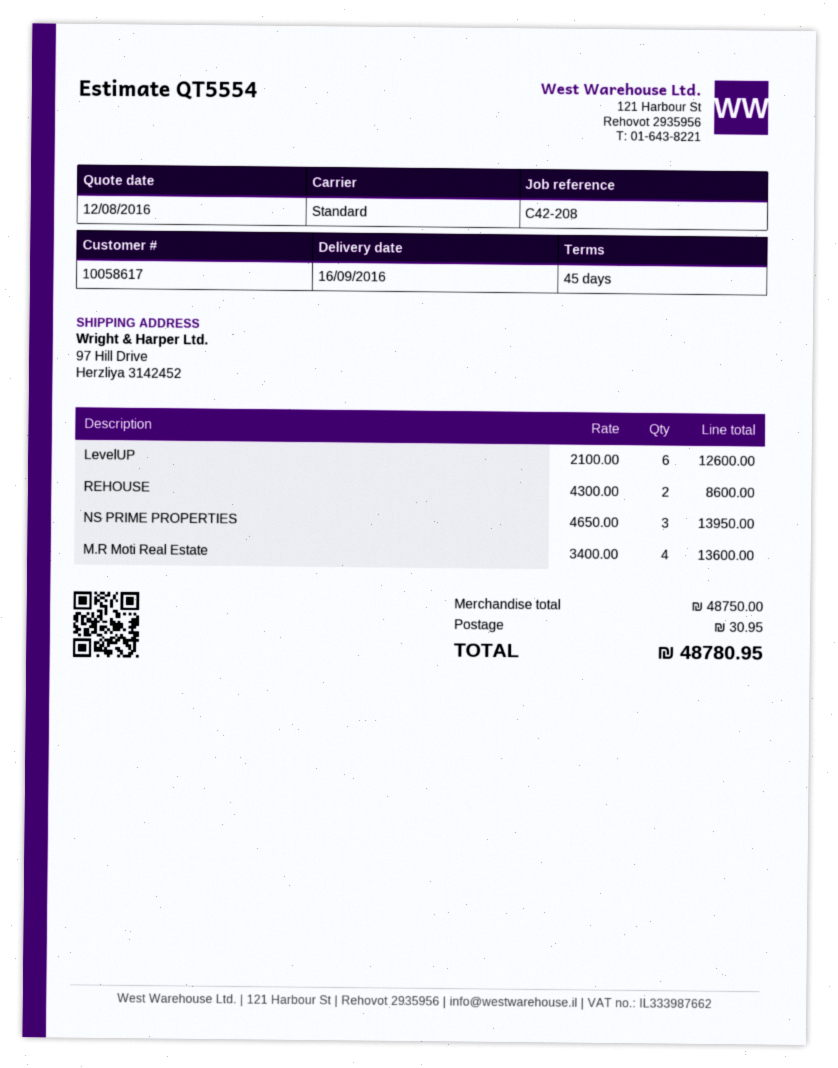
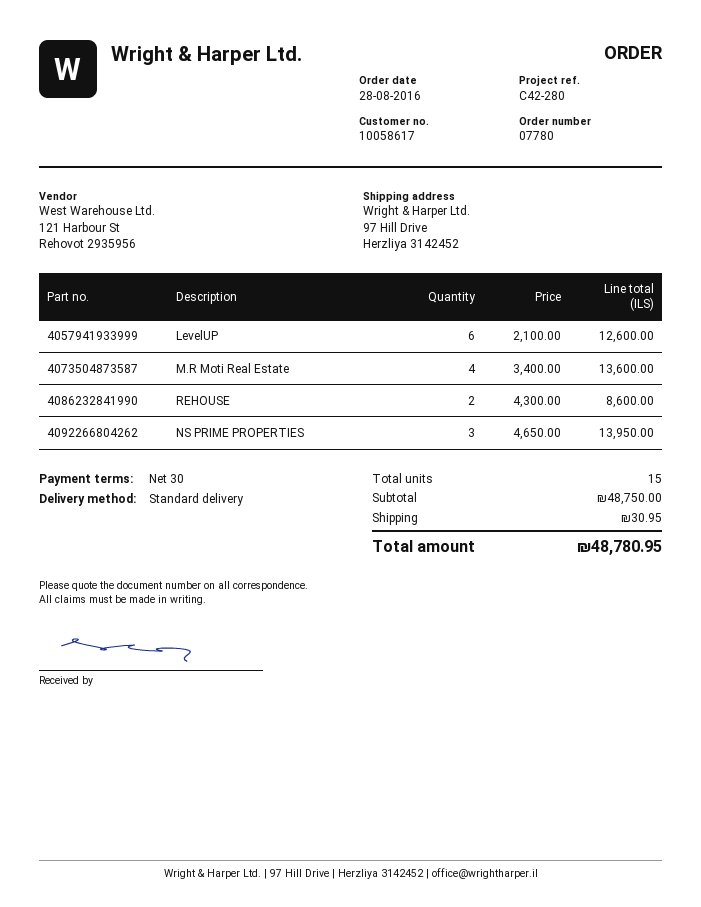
payment terms: 45 days -> 30 days
reference: C42-208 -> C42-280

